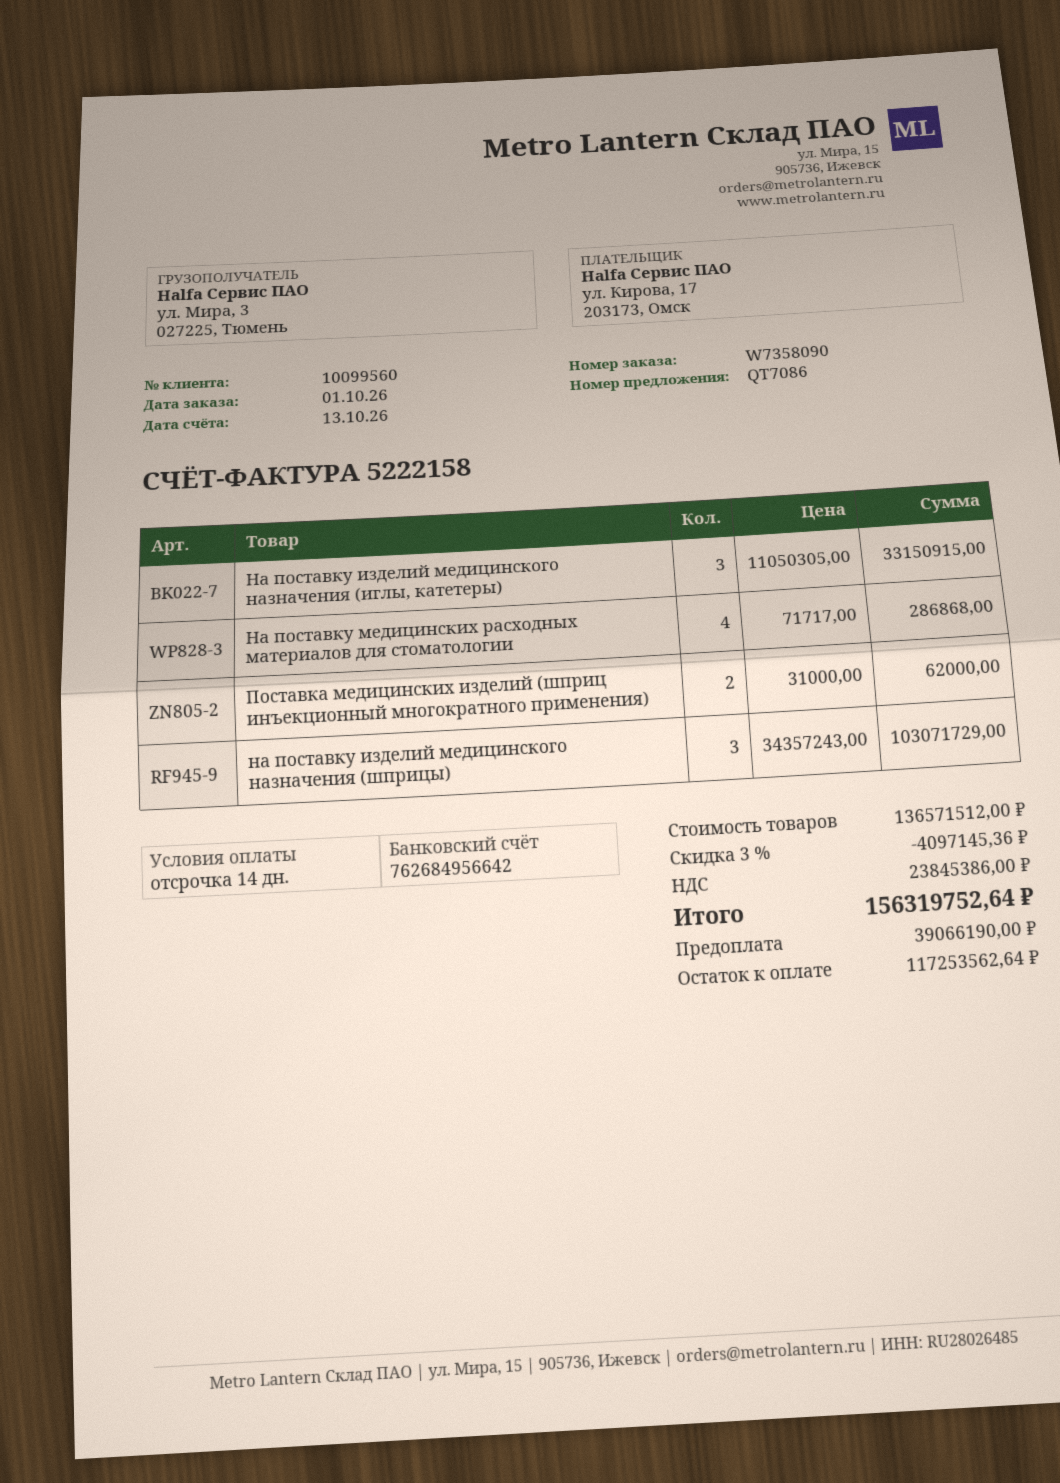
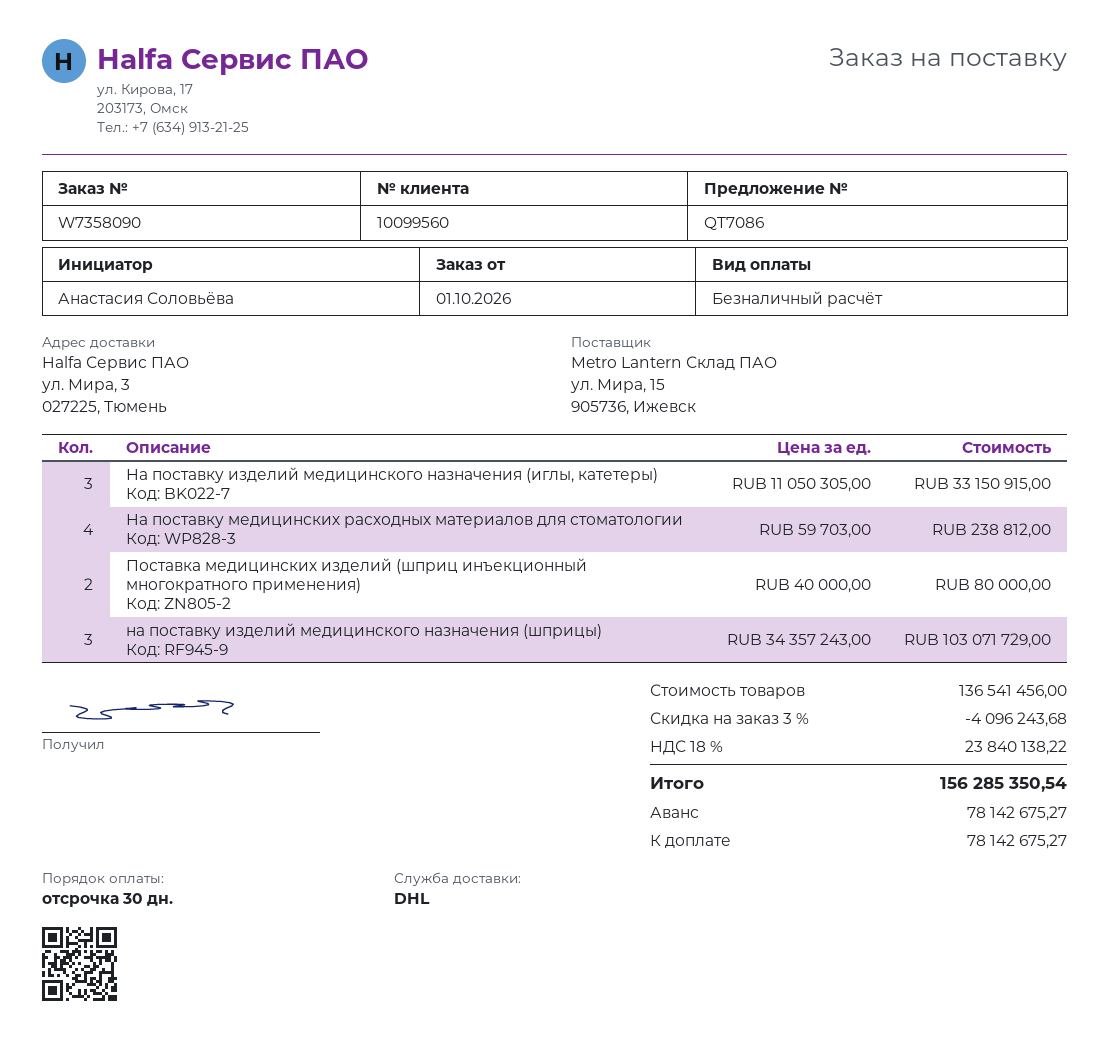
payment terms: 14 days -> 30 days
На поставку медицинских расходных материалов для стоматологии: 4 x 71717.00 = 286868.00 -> 4 x 59703.00 = 238812.00
Поставка медицинских изделий (шприц инъекционный многократного применения): 2 x 31000.00 = 62000.00 -> 2 x 40000.00 = 80000.00
subtotal: 136571512.00 -> 136541456.00
discount: 3% = 4097145.36 -> 3% = 4096243.68
tax: 23845386.00 -> 23840138.22
total: 156319752.64 -> 156285350.54
deposit: 39066190.00 -> 78142675.27
balance: 117253562.64 -> 78142675.27

